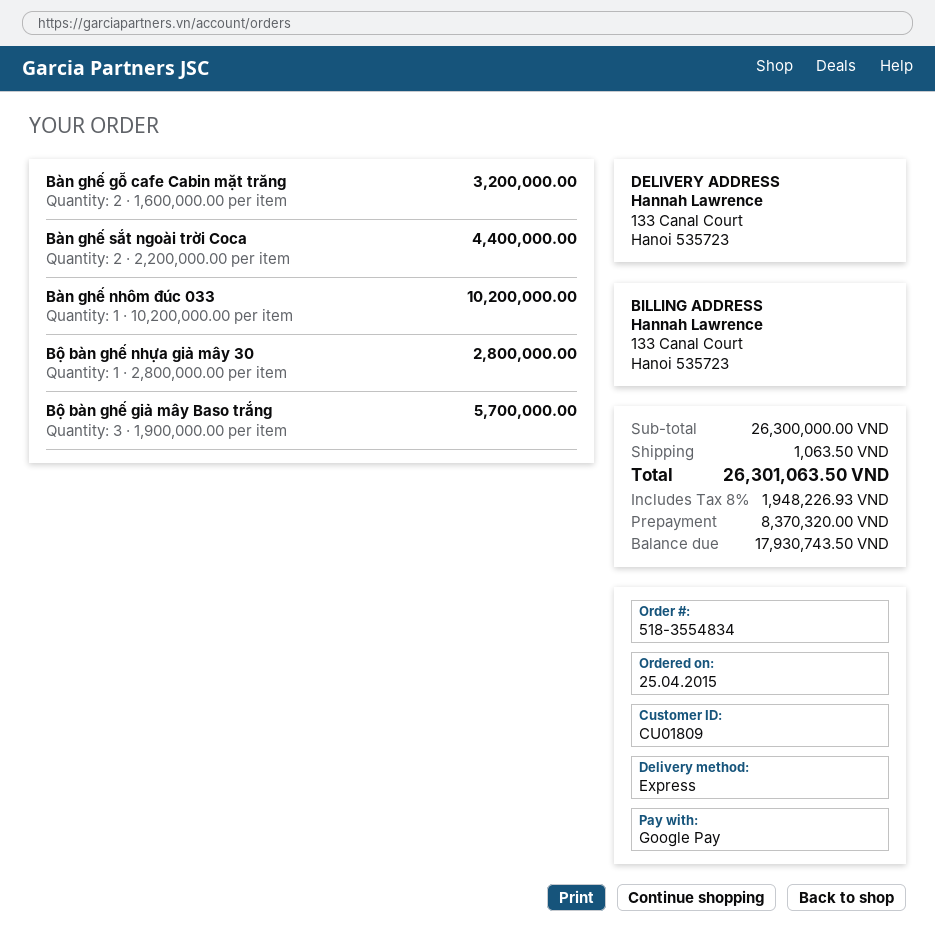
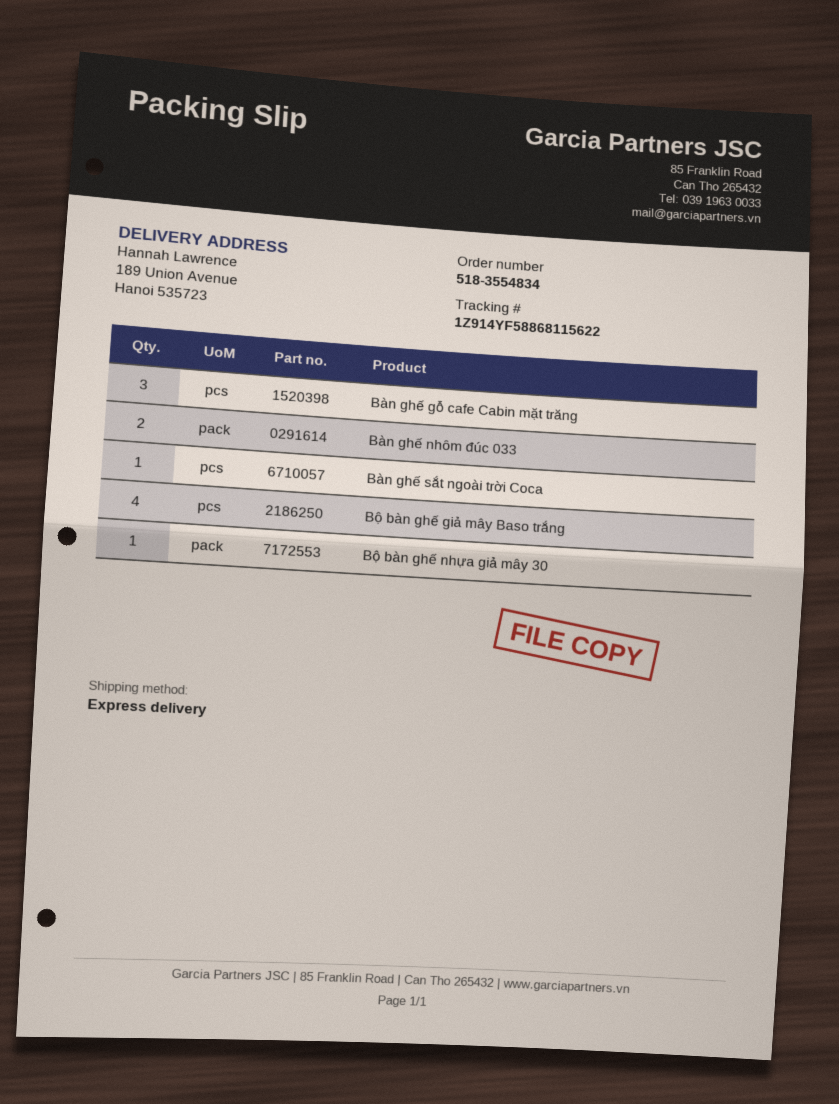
ship to: 133 Canal Court, Hanoi 535723 -> 189 Union Avenue, Hanoi 535723
Bàn ghế gỗ cafe Cabin mặt trăng: 2 -> 3
Bàn ghế sắt ngoài trời Coca: 2 -> 1
Bàn ghế nhôm đúc 033: 1 -> 2
Bộ bàn ghế giả mây Baso trắng: 3 -> 4

